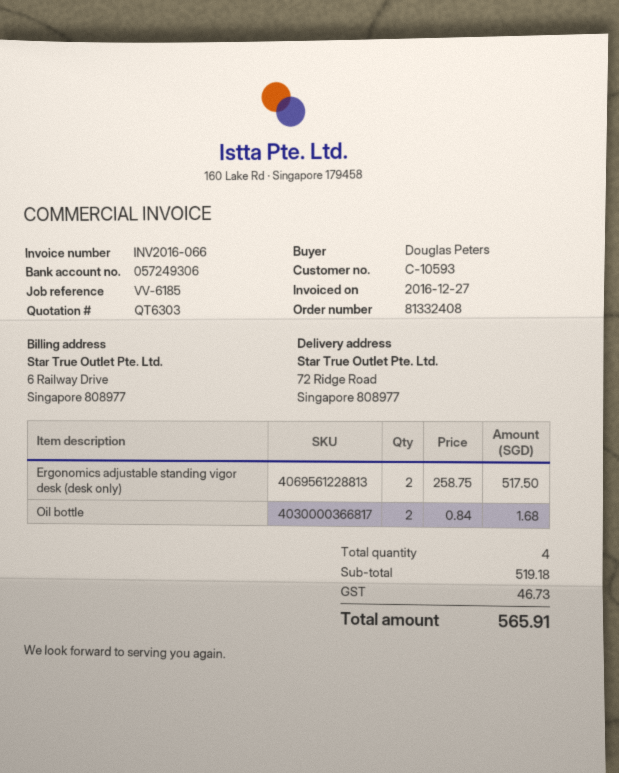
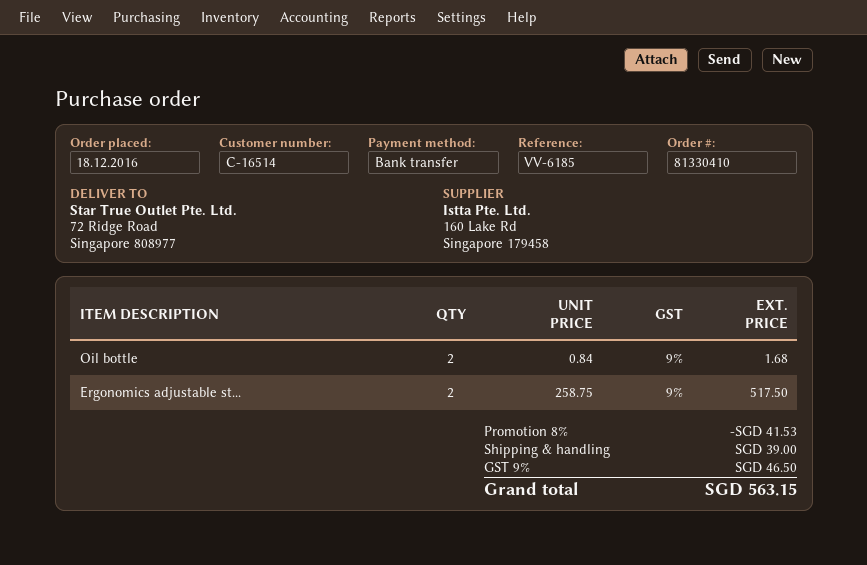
order number: 81332408 -> 81330410
customer number: C-10593 -> C-16514
discount: none -> 8% = 41.53
shipping: none -> 39.00
tax: 46.73 -> 46.50
total: 565.91 -> 563.15

